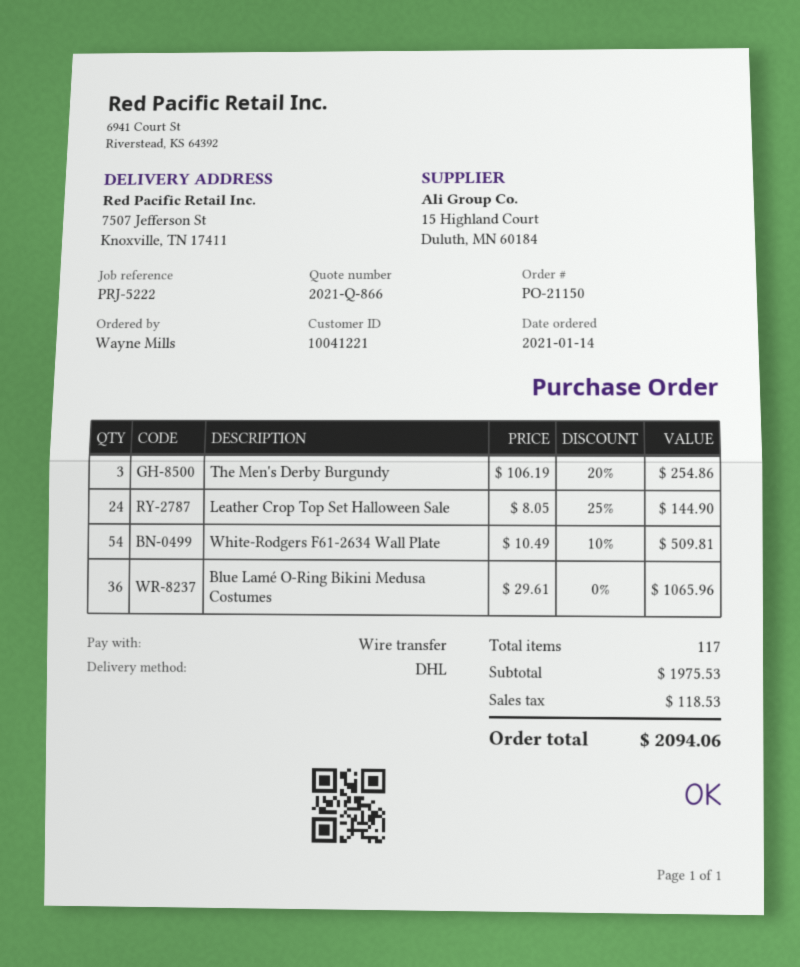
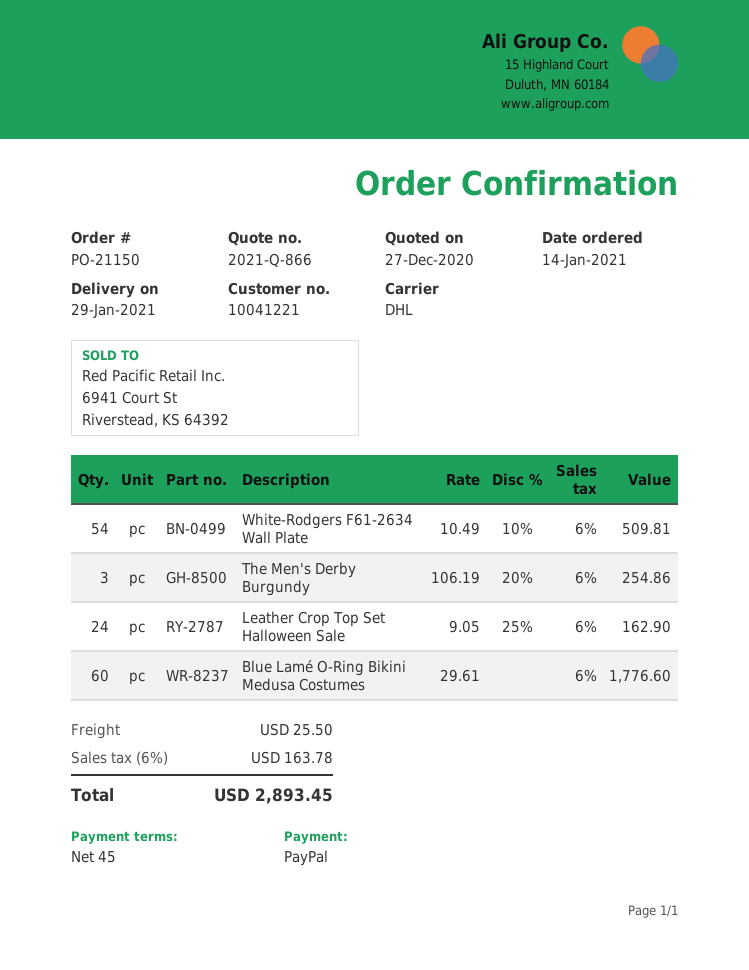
payment method: bank transfer -> PayPal
Leather Crop Top Set Halloween Sale: 24 x 8.05 - 25% = 144.90 -> 24 x 9.05 - 25% = 162.90
Blue Lamé O-Ring Bikini Medusa Costumes: 36 x 29.61 = 1065.96 -> 60 x 29.61 = 1776.60
shipping: none -> 25.50
tax: 118.53 -> 163.78
total: 2094.06 -> 2893.45

